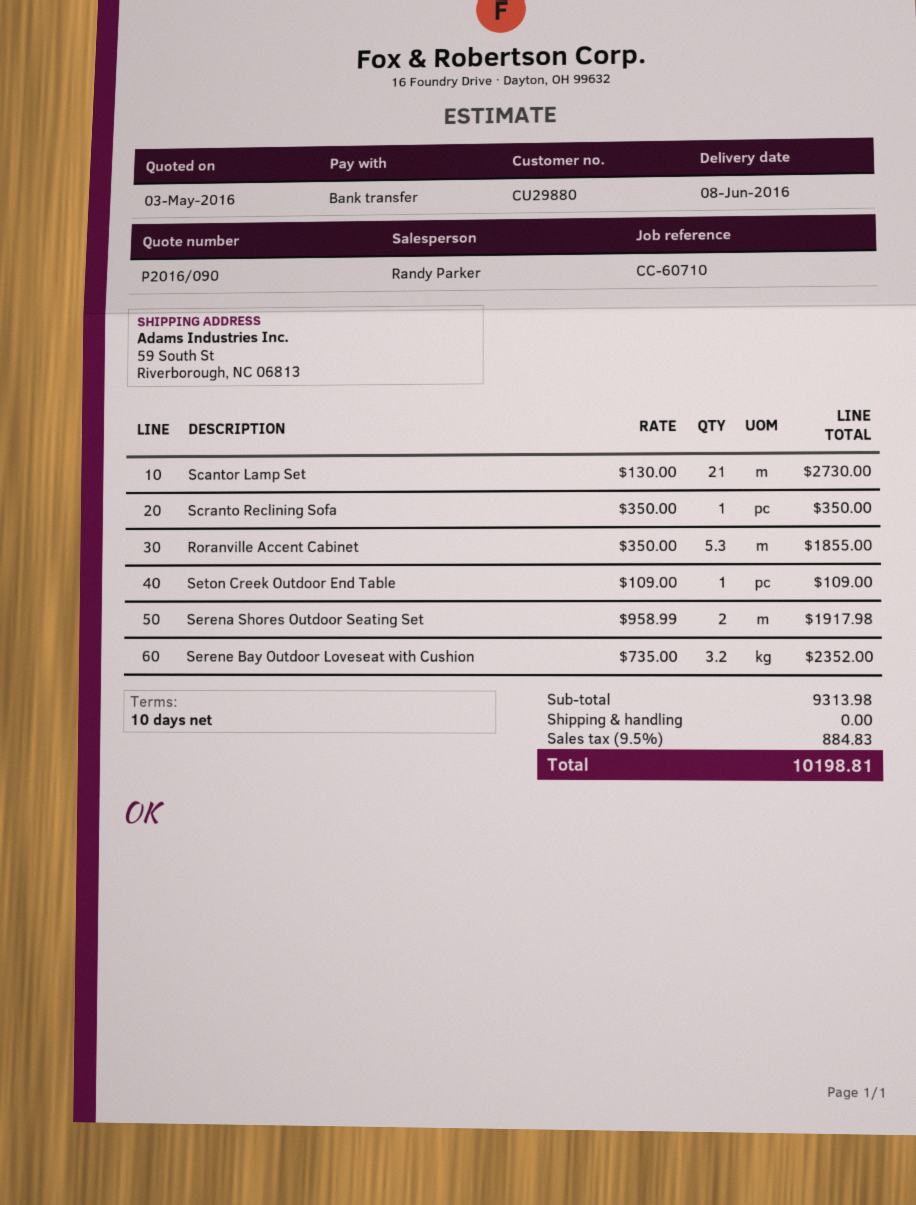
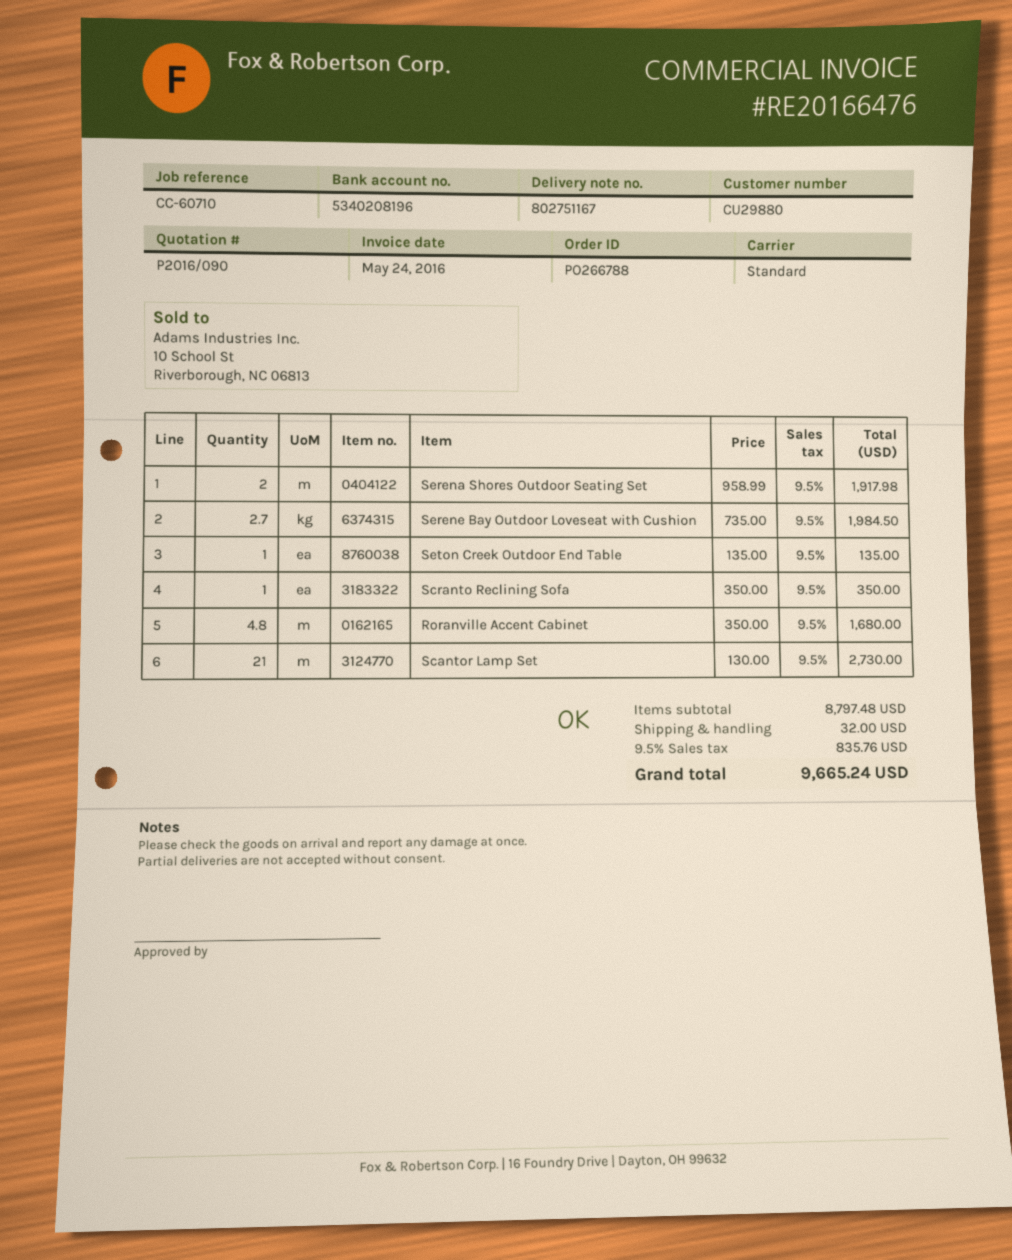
Roranville Accent Cabinet: 5.3 x 350.00 = 1855.00 -> 4.8 x 350.00 = 1680.00
Seton Creek Outdoor End Table: 1 x 109.00 = 109.00 -> 1 x 135.00 = 135.00
Serene Bay Outdoor Loveseat with Cushion: 3.2 x 735.00 = 2352.00 -> 2.7 x 735.00 = 1984.50
subtotal: 9313.98 -> 8797.48
shipping: 0.00 -> 32.00
tax: 9.5% = 884.83 -> 9.5% = 835.76
total: 10198.81 -> 9665.24

